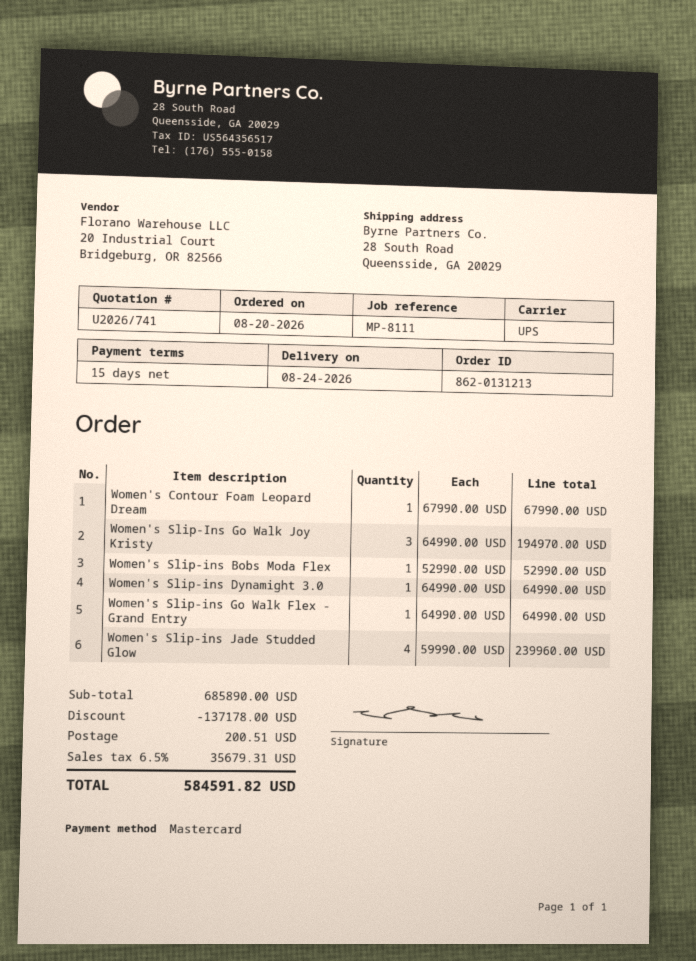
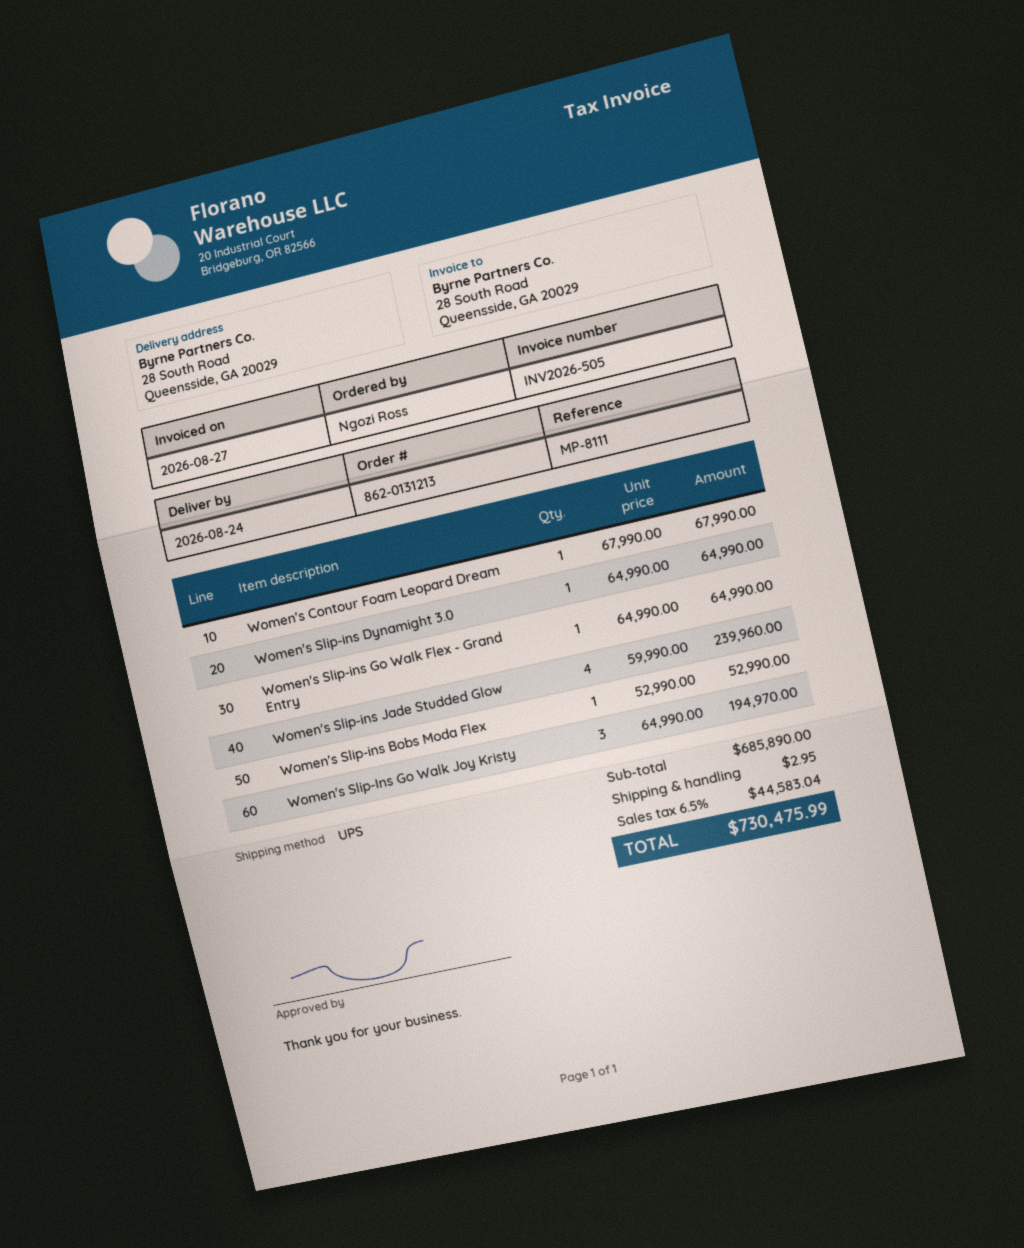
discount: 137178.00 -> none
shipping: 200.51 -> 2.95
tax: 6.5% = 35679.31 -> 6.5% = 44583.04
total: 584591.82 -> 730475.99

